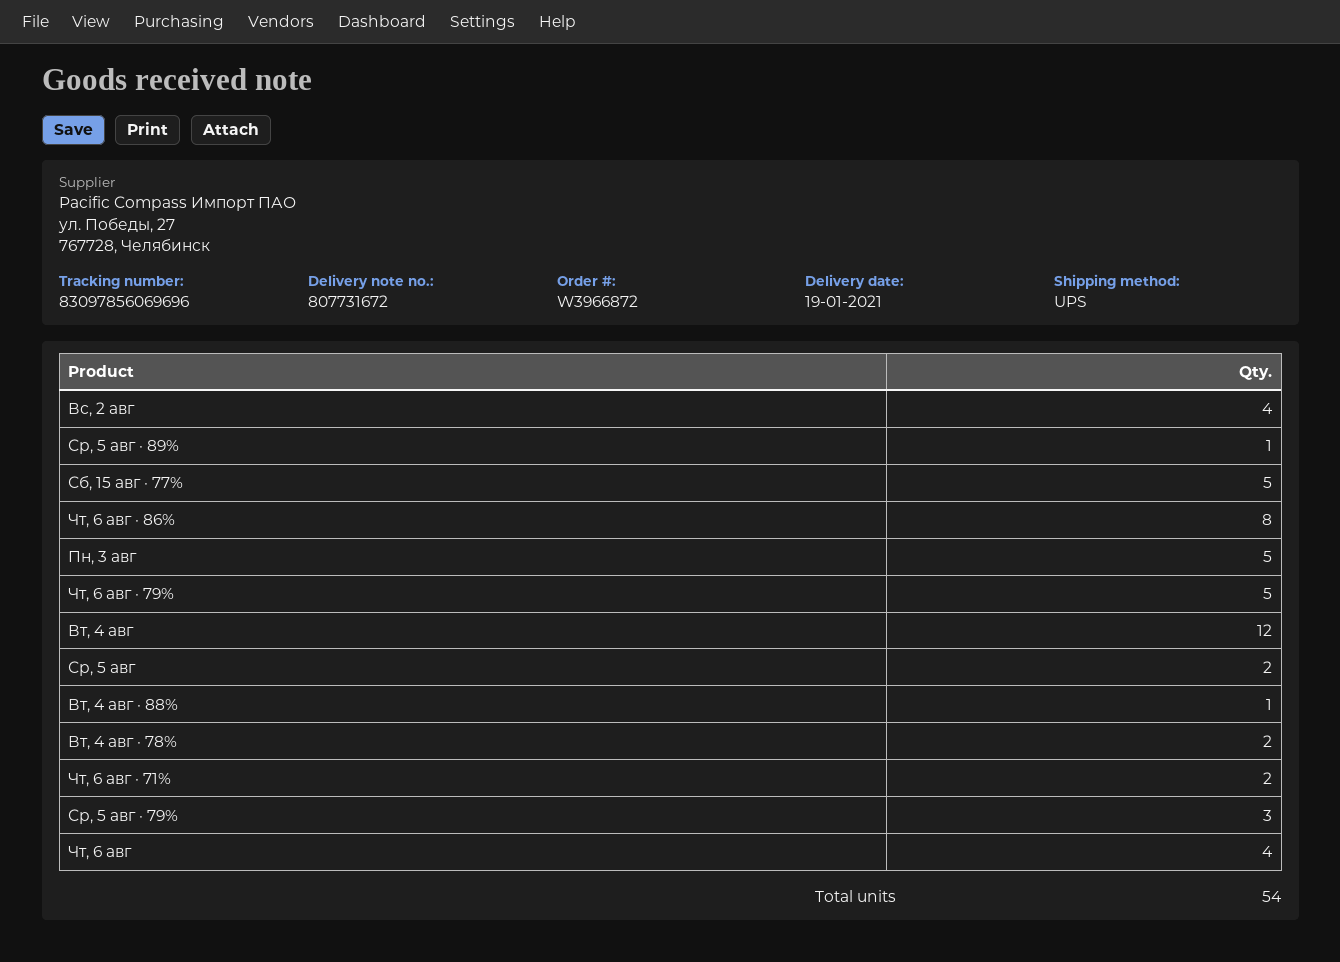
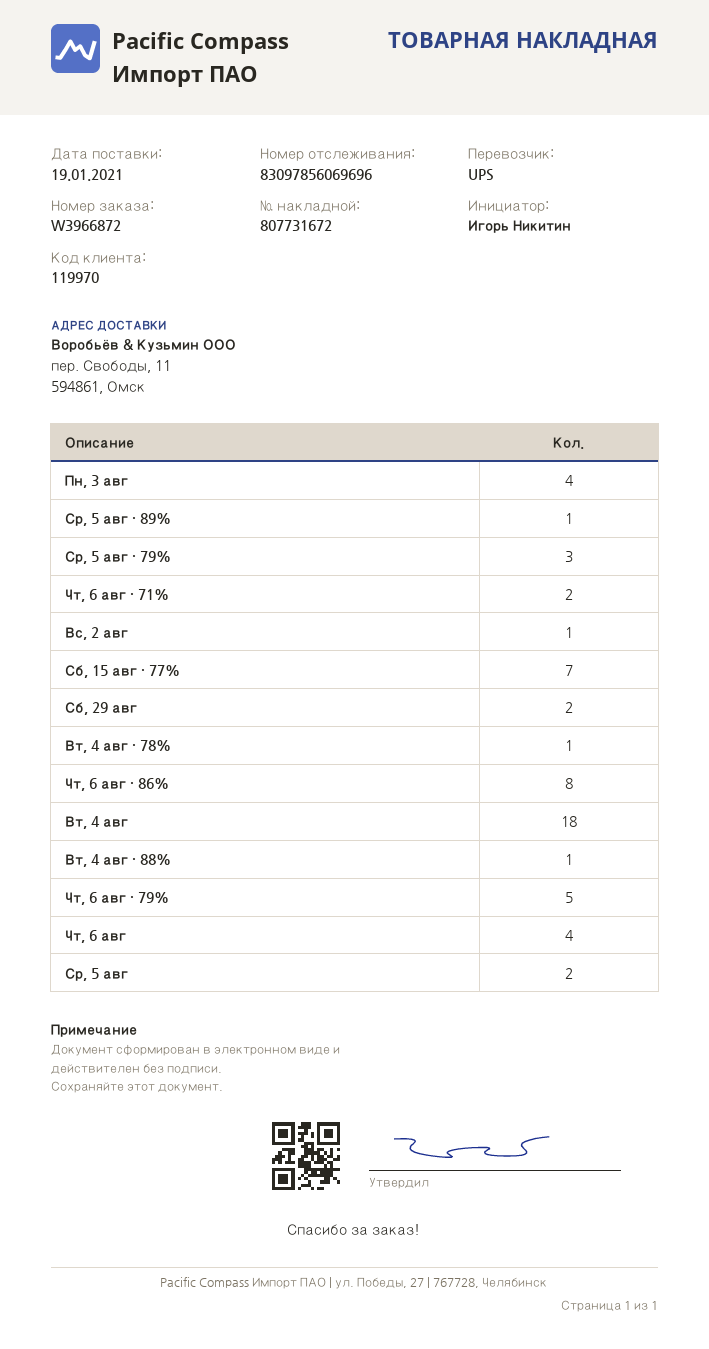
Вс, 2 авг: 4 -> 1
Сб, 15 авг · 77%: 5 -> 7
Пн, 3 авг: 5 -> 4
Вт, 4 авг: 12 -> 18
Вт, 4 авг · 78%: 2 -> 1
Сб, 29 авг: none -> 2

